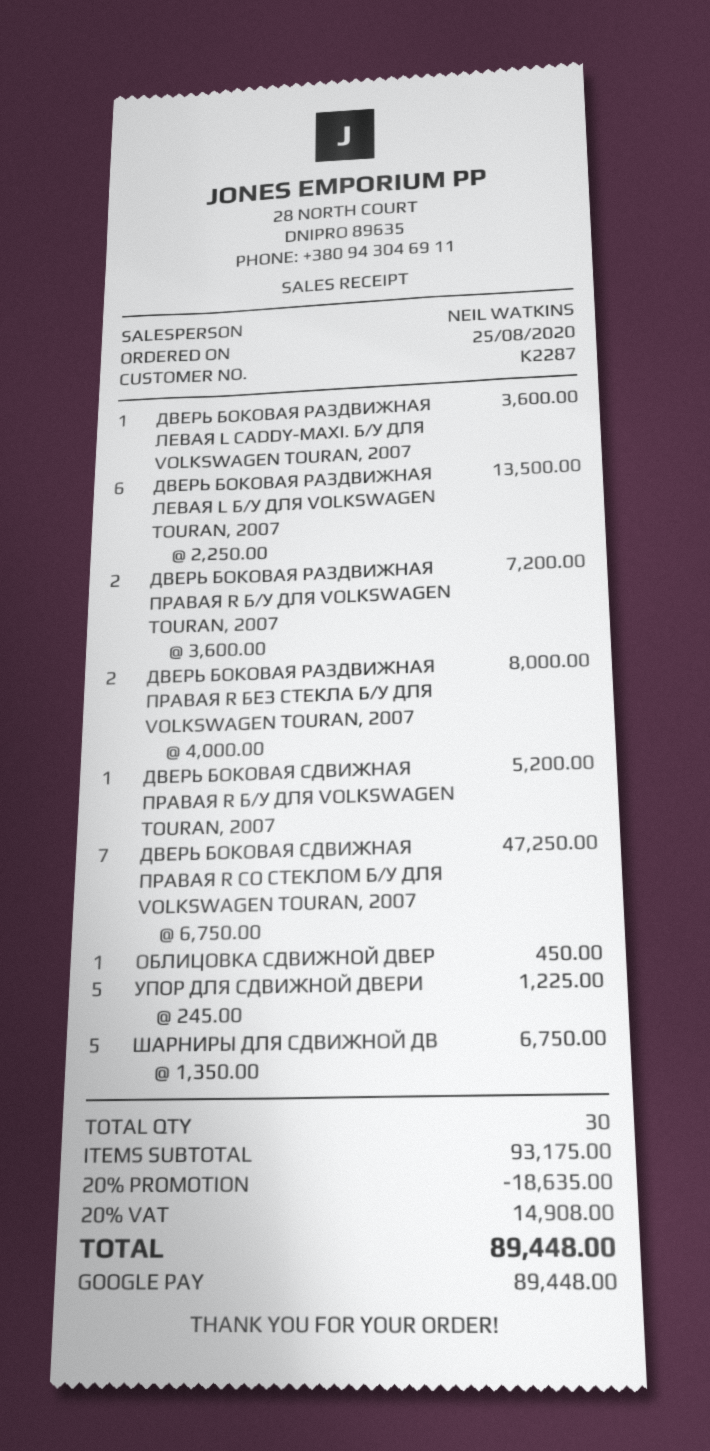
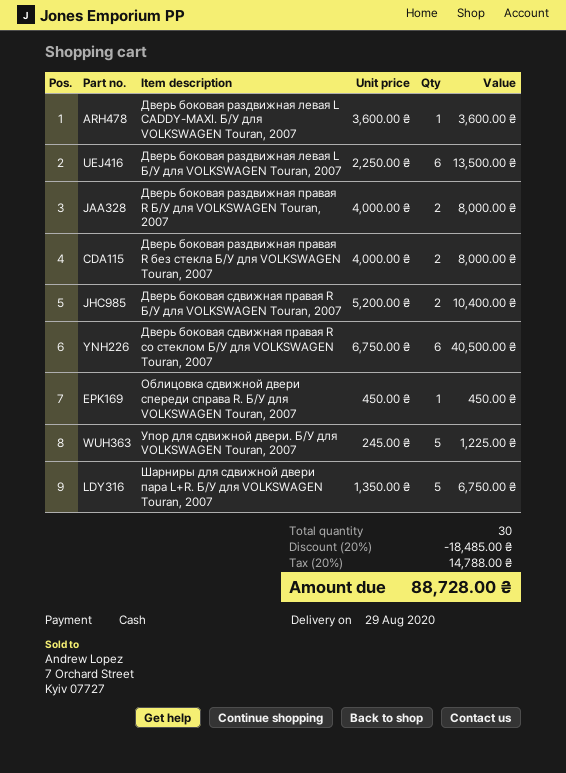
payment method: Google Pay -> cash
ДВЕРЬ БОКОВАЯ РАЗДВИЖНАЯ ПРАВАЯ R Б/У ДЛЯ VOLKSWAGEN TOURAN, 2007: 2 x 3600.00 = 7200.00 -> 2 x 4000.00 = 8000.00
ДВЕРЬ БОКОВАЯ СДВИЖНАЯ ПРАВАЯ R Б/У ДЛЯ VOLKSWAGEN TOURAN, 2007: 1 x 5200.00 = 5200.00 -> 2 x 5200.00 = 10400.00
ДВЕРЬ БОКОВАЯ СДВИЖНАЯ ПРАВАЯ R СО СТЕКЛОМ Б/У ДЛЯ VOLKSWAGEN TOURAN, 2007: 7 x 6750.00 = 47250.00 -> 6 x 6750.00 = 40500.00
discount: 20% = 18635.00 -> 20% = 18485.00
tax: 20% = 14908.00 -> 20% = 14788.00
total: 89448.00 -> 88728.00

